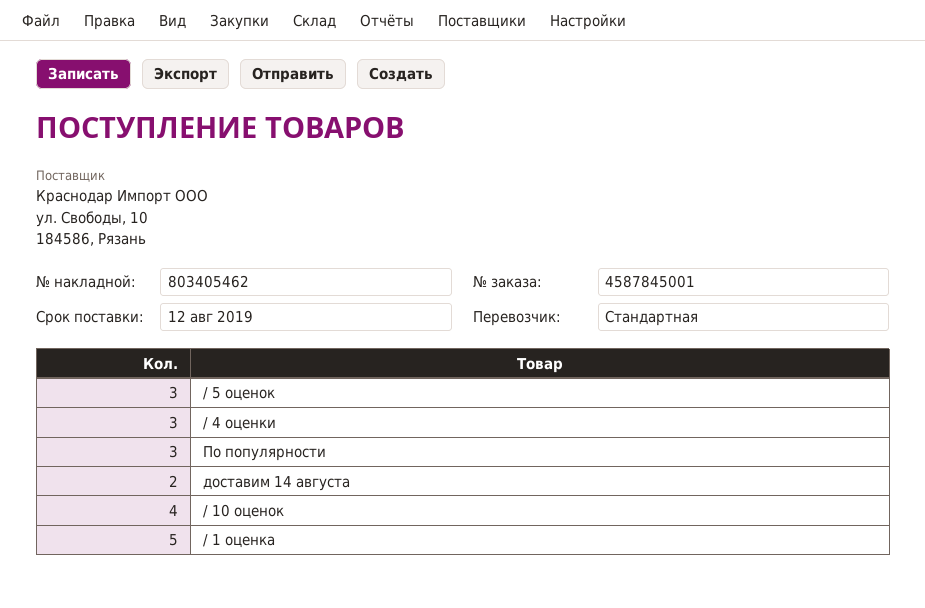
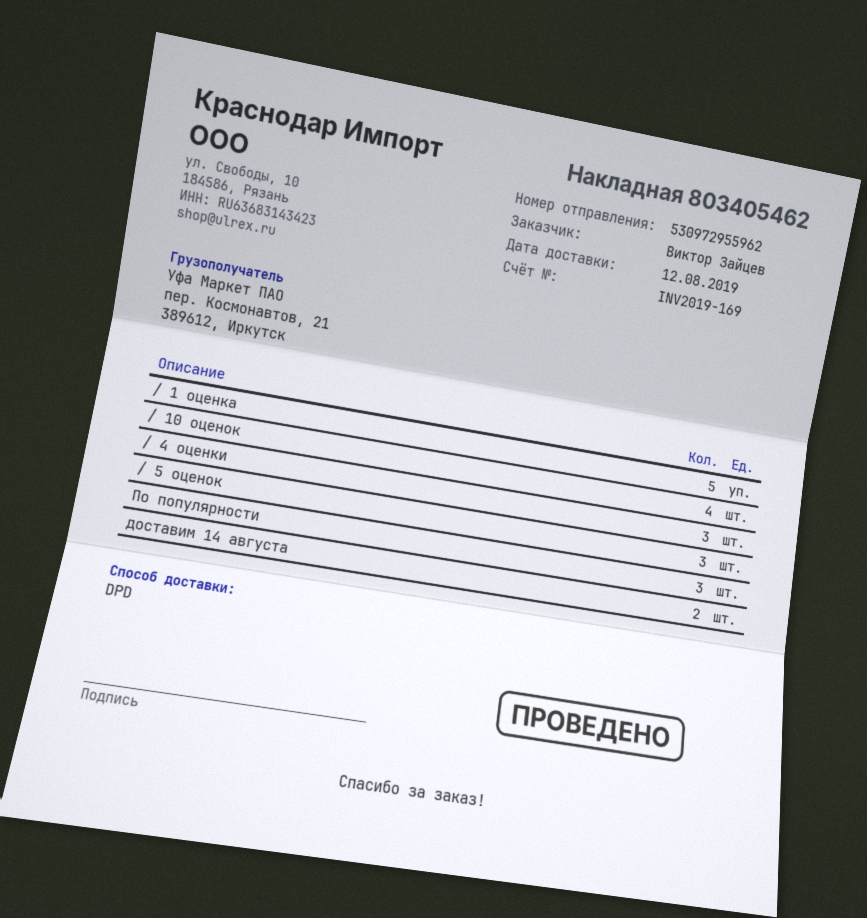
shipping method: standard -> DPD

